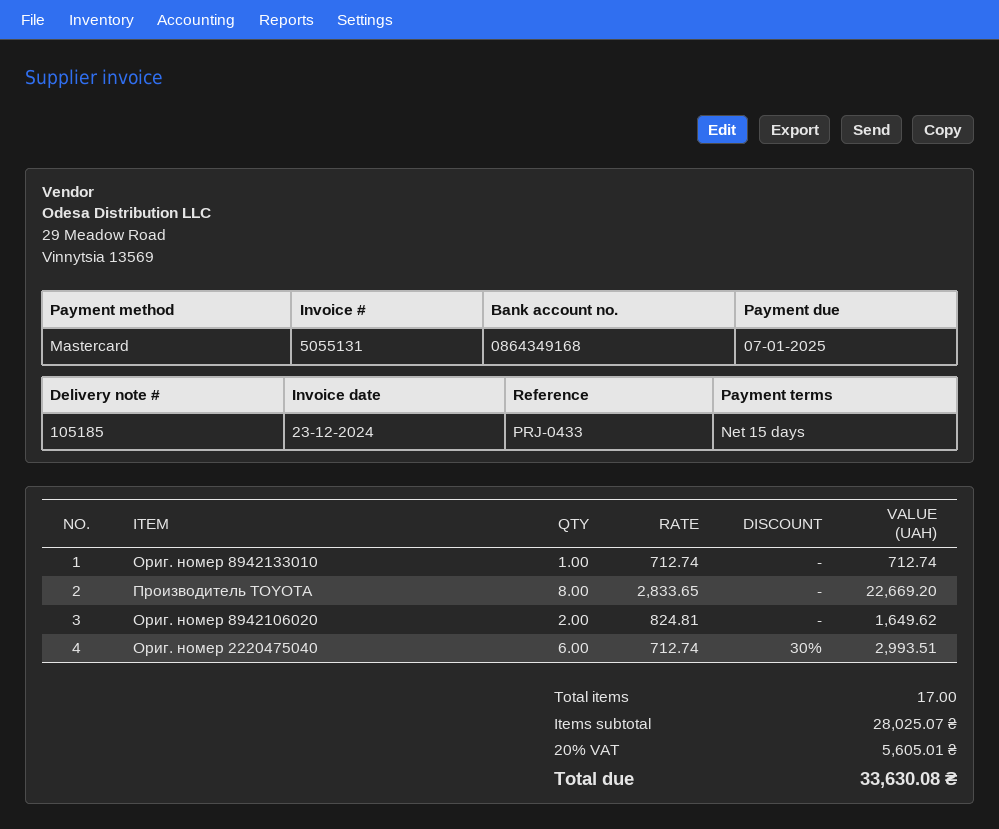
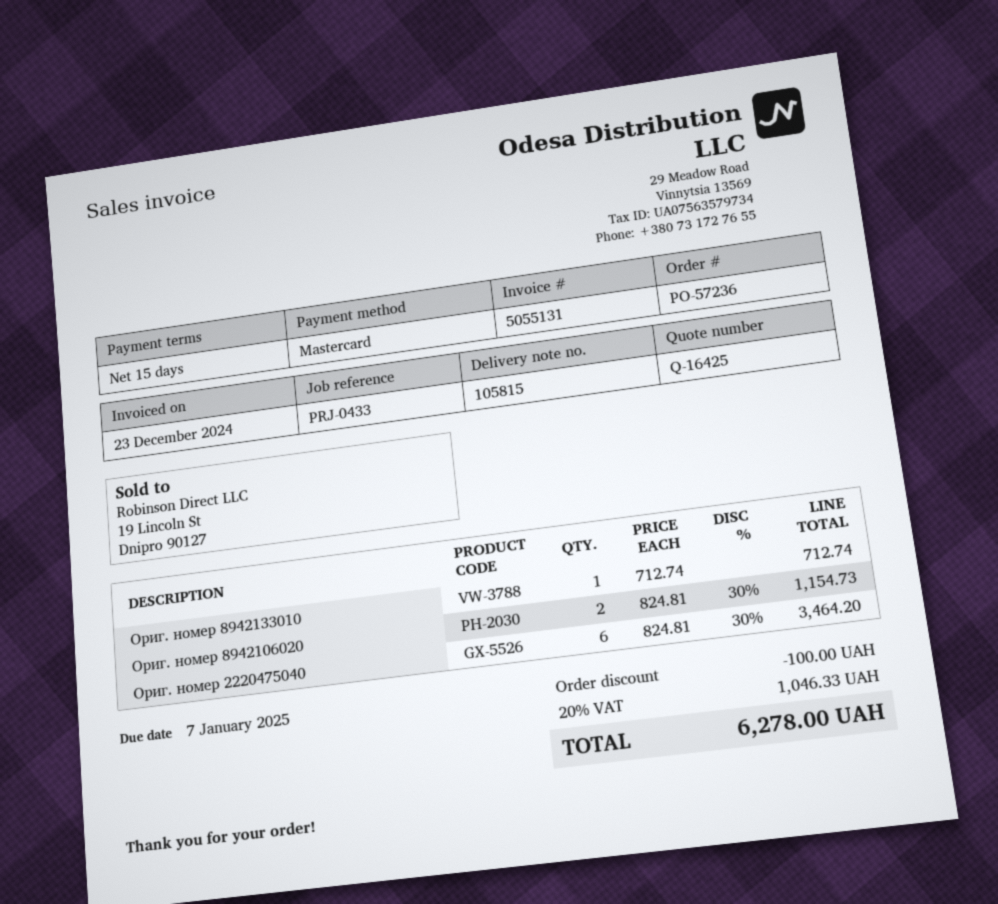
delivery note number: 105185 -> 105815
Производитель TOYOTA: 8 x 2833.65 = 22669.20 -> none
Ориг. номер 8942106020: 2 x 824.81 = 1649.62 -> 2 x 824.81 - 30% = 1154.73
Ориг. номер 2220475040: 6 x 712.74 - 30% = 2993.51 -> 6 x 824.81 - 30% = 3464.20
discount: none -> 100.00
tax: 20% = 5605.01 -> 20% = 1046.33
total: 33630.08 -> 6278.00

